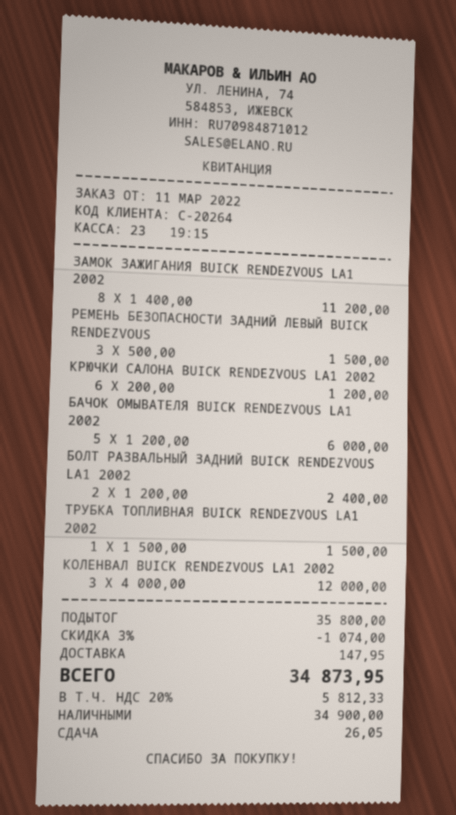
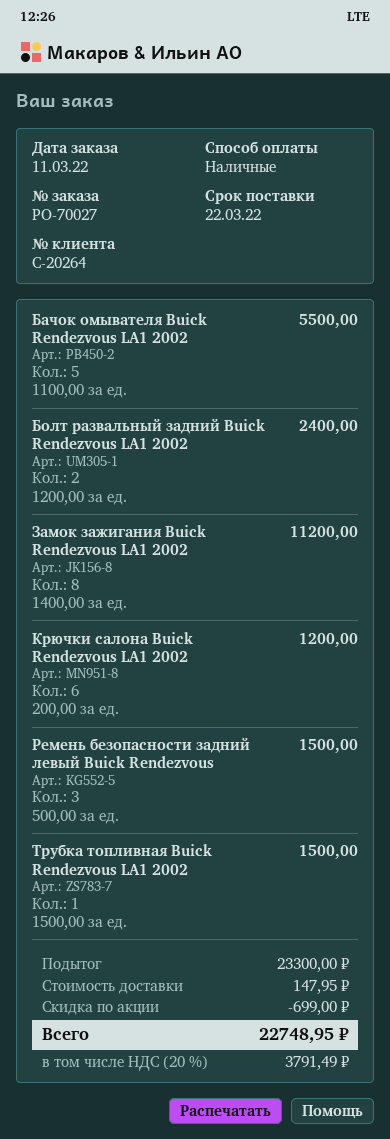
БАЧОК ОМЫВАТЕЛЯ BUICK RENDEZVOUS LA1 2002: 5 x 1200.00 = 6000.00 -> 5 x 1100.00 = 5500.00
КОЛЕНВАЛ BUICK RENDEZVOUS LA1 2002: 3 x 4000.00 = 12000.00 -> none
subtotal: 35800.00 -> 23300.00
discount: 1074.00 -> 699.00
tax: 20% = 5812.33 -> 20% = 3791.49
total: 34873.95 -> 22748.95

